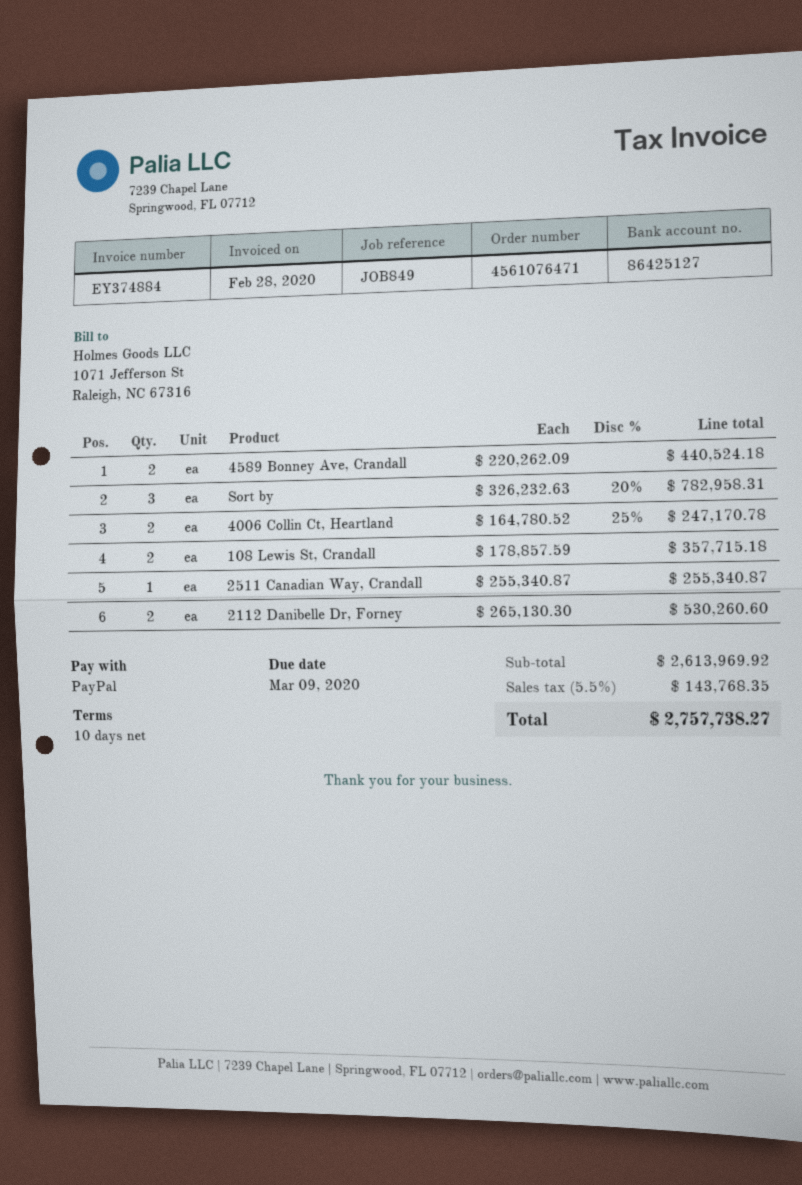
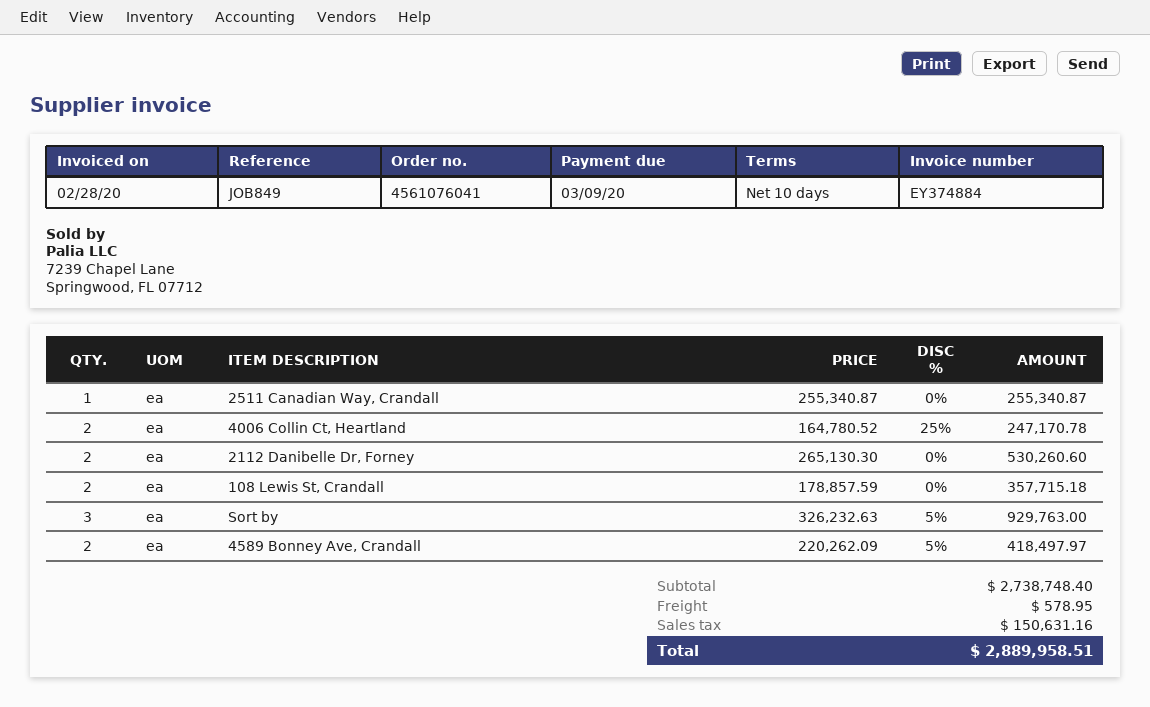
order number: 4561076471 -> 4561076041
4589 Bonney Ave, Crandall: 2 x 220262.09 = 440524.18 -> 2 x 220262.09 - 5% = 418497.97
Sort by: 3 x 326232.63 - 20% = 782958.31 -> 3 x 326232.63 - 5% = 929763.00
subtotal: 2613969.92 -> 2738748.40
shipping: none -> 578.95
tax: 143768.35 -> 150631.16
total: 2757738.27 -> 2889958.51

